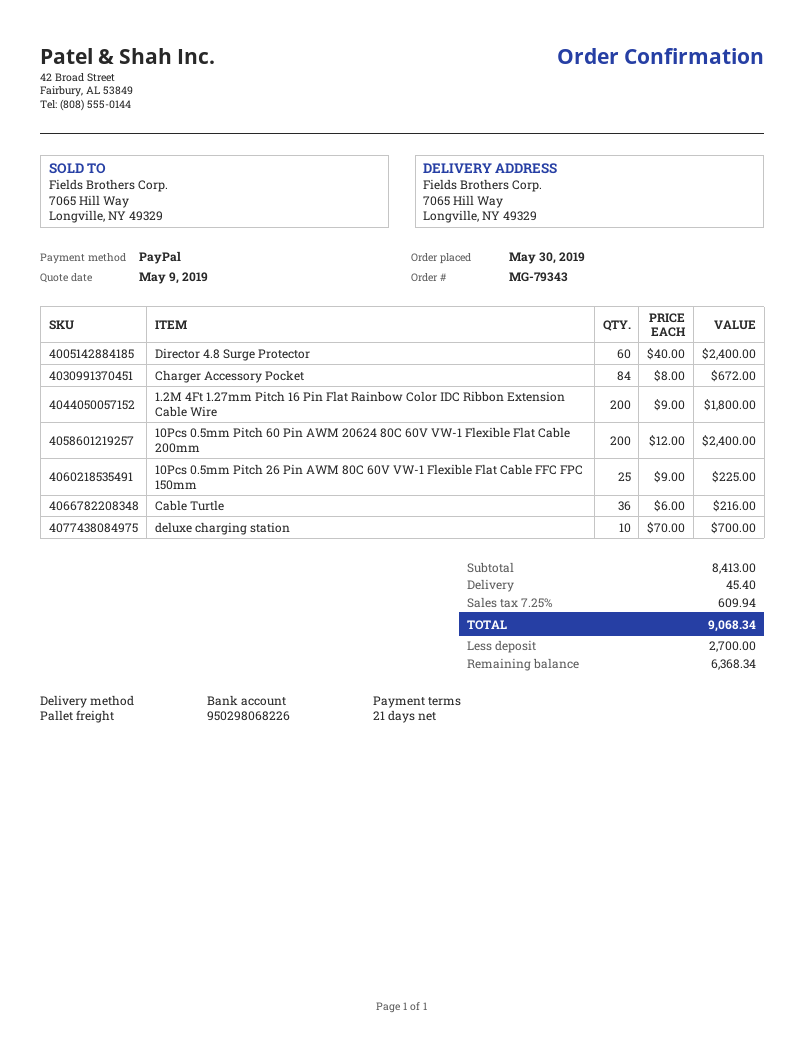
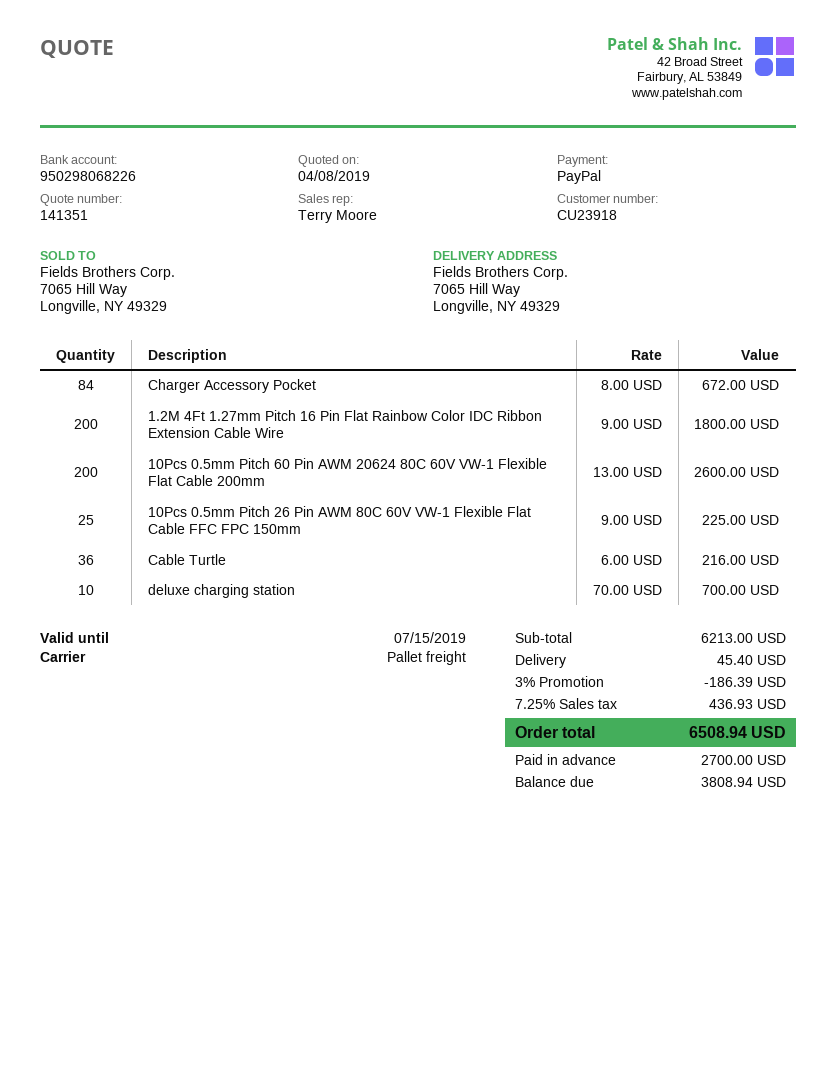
quote date: 2019-05-09 -> 2019-04-08
Director 4.8 Surge Protector: 60 x 40.00 = 2400.00 -> none
10Pcs 0.5mm Pitch 60 Pin AWM 20624 80C 60V VW-1 Flexible Flat Cable 200mm: 200 x 12.00 = 2400.00 -> 200 x 13.00 = 2600.00
subtotal: 8413.00 -> 6213.00
discount: none -> 3% = 186.39
tax: 7.25% = 609.94 -> 7.25% = 436.93
total: 9068.34 -> 6508.94
balance: 6368.34 -> 3808.94

